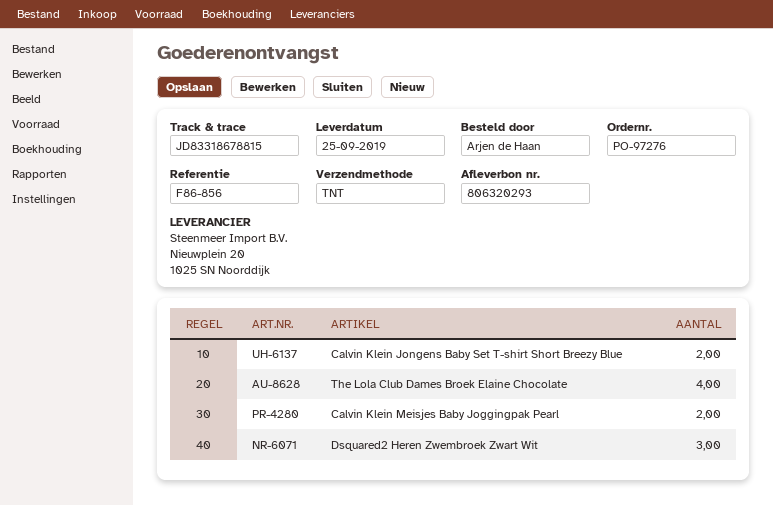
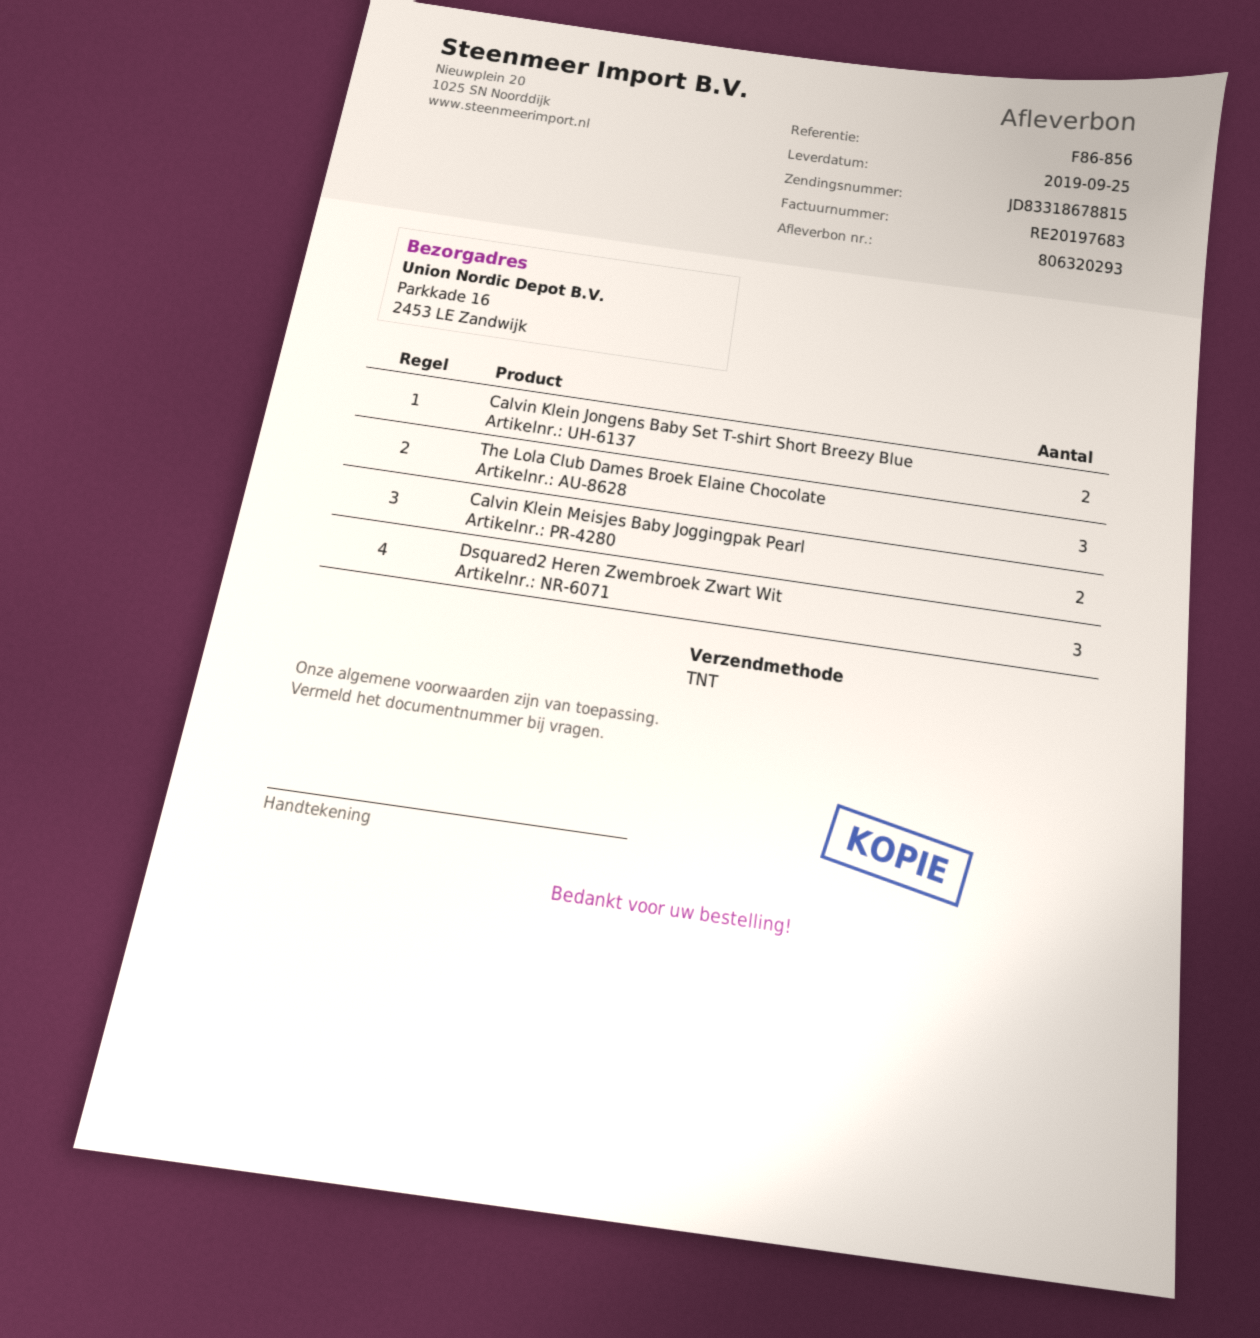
The Lola Club Dames Broek Elaine Chocolate: 4 -> 3

